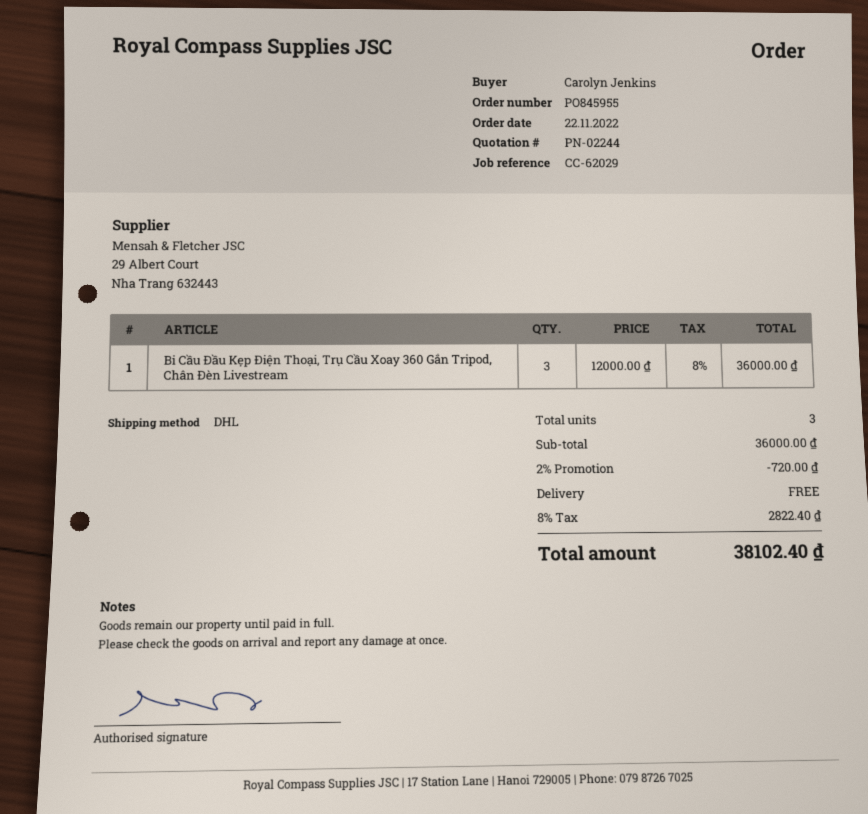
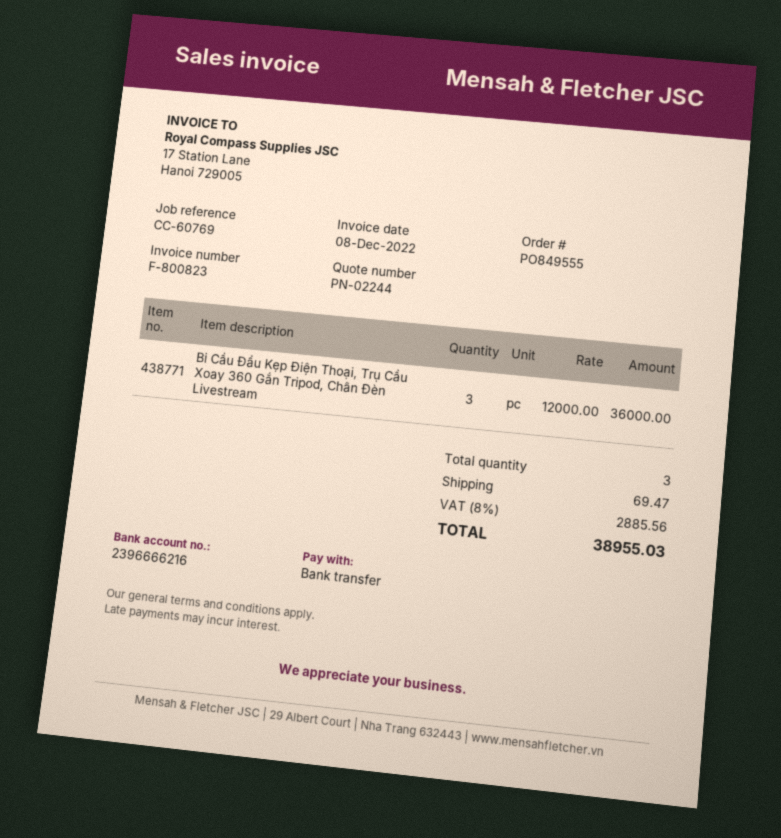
order number: PO845955 -> PO849555
reference: CC-62029 -> CC-60769
discount: 2% = 720.00 -> none
shipping: 0.00 -> 69.47
tax: 8% = 2822.40 -> 8% = 2885.56
total: 38102.40 -> 38955.03

